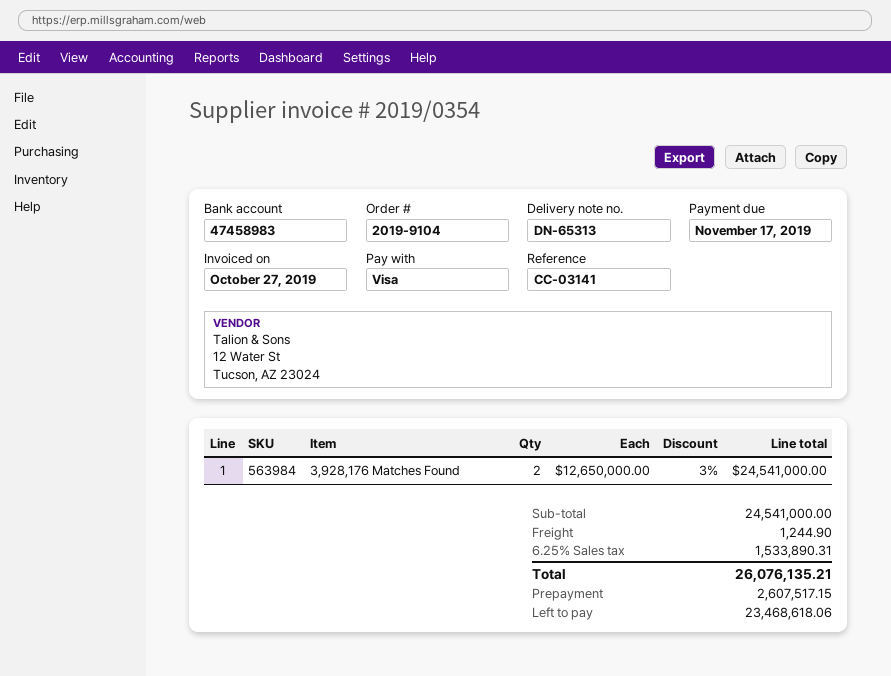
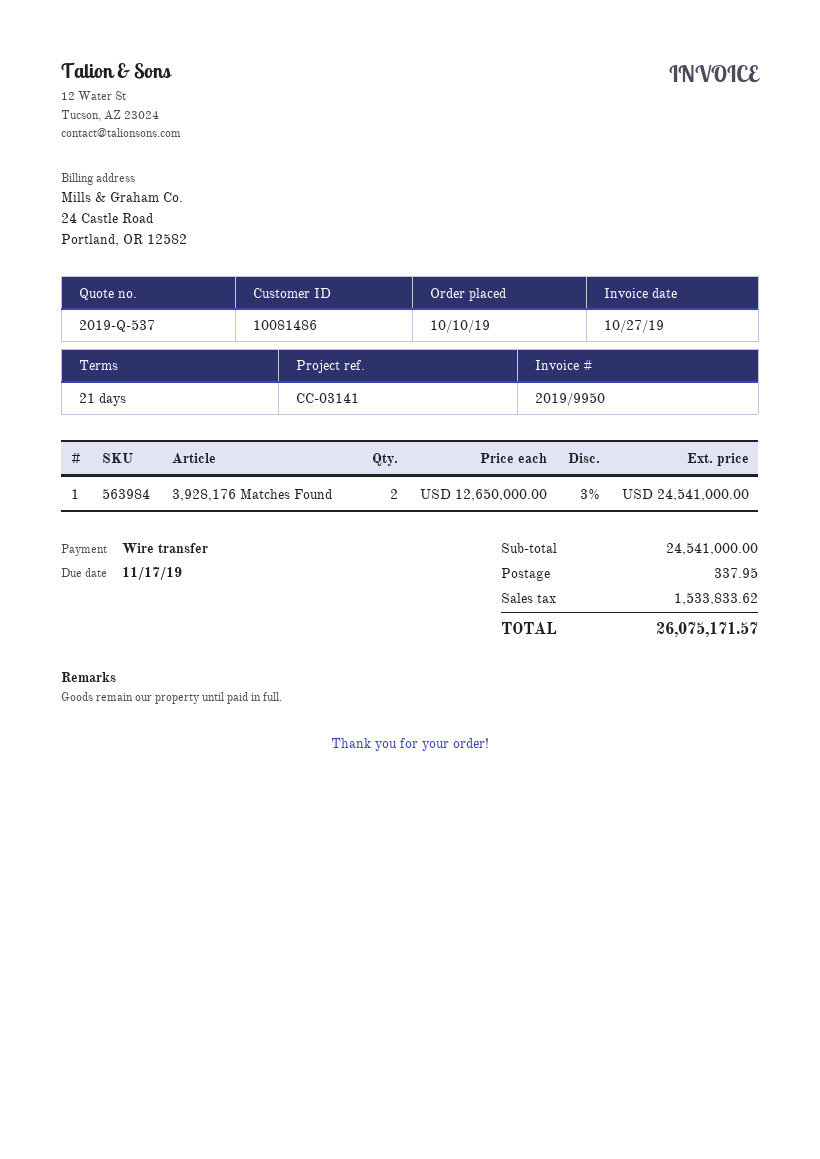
invoice number: 2019/0354 -> 2019/9950
payment method: Visa -> bank transfer
shipping: 1244.90 -> 337.95
tax: 1533890.31 -> 1533833.62
total: 26076135.21 -> 26075171.57

